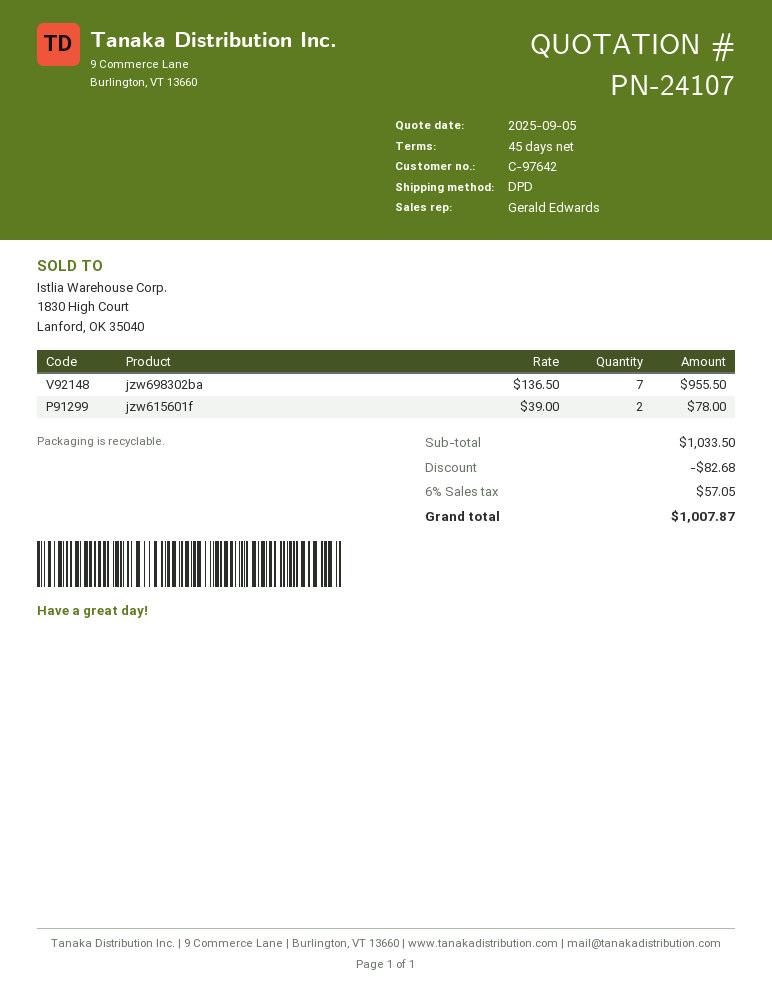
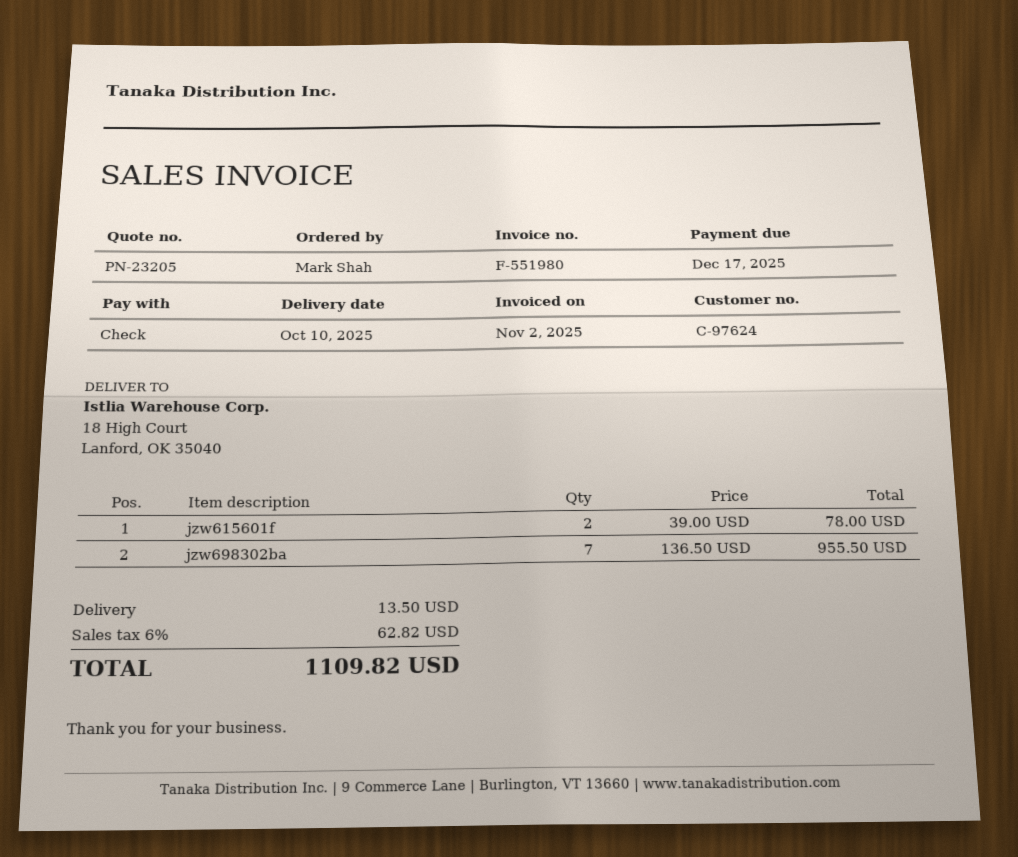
quote number: PN-24107 -> PN-23205
customer number: C-97642 -> C-97624
discount: 82.68 -> none
shipping: none -> 13.50
tax: 6% = 57.05 -> 6% = 62.82
total: 1007.87 -> 1109.82

